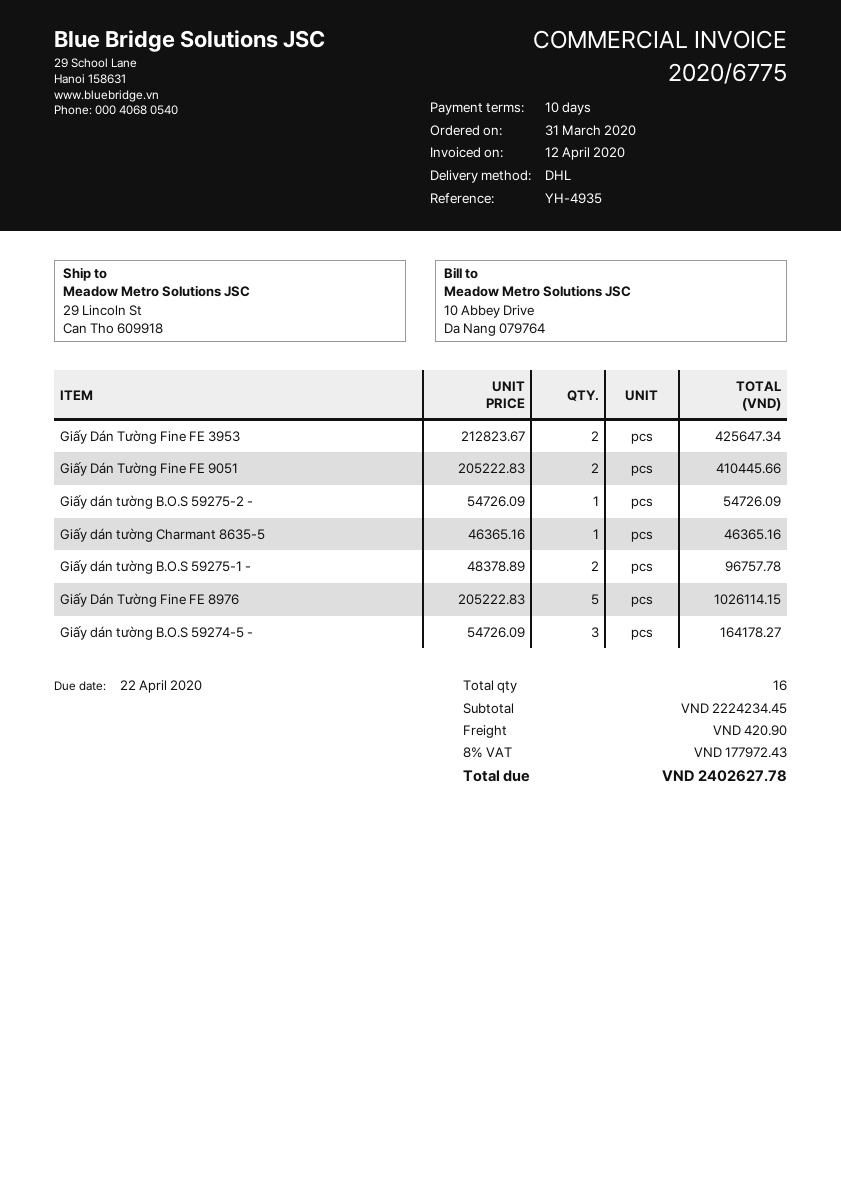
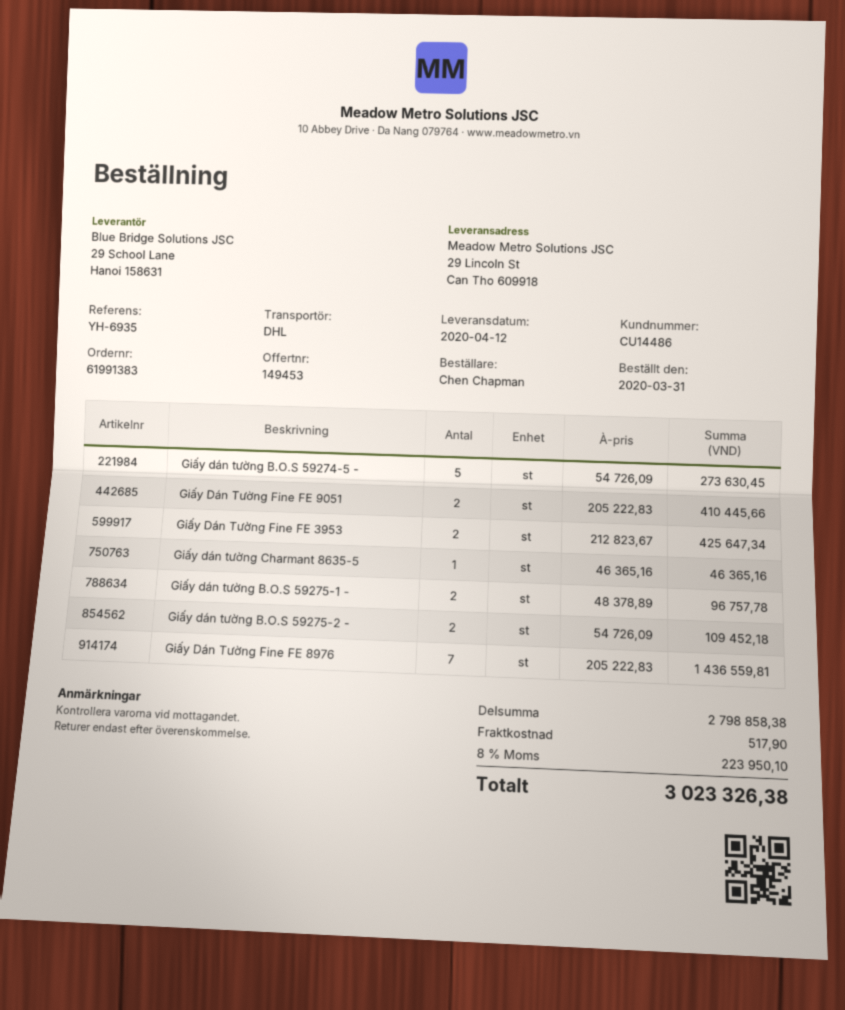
reference: YH-4935 -> YH-6935
Giấy dán tường B.O.S 59275-2 -: 1 x 54726.09 = 54726.09 -> 2 x 54726.09 = 109452.18
Giấy Dán Tường Fine FE 8976: 5 x 205222.83 = 1026114.15 -> 7 x 205222.83 = 1436559.81
Giấy dán tường B.O.S 59274-5 -: 3 x 54726.09 = 164178.27 -> 5 x 54726.09 = 273630.45
subtotal: 2224234.45 -> 2798858.38
shipping: 420.90 -> 517.90
tax: 8% = 177972.43 -> 8% = 223950.10
total: 2402627.78 -> 3023326.38

